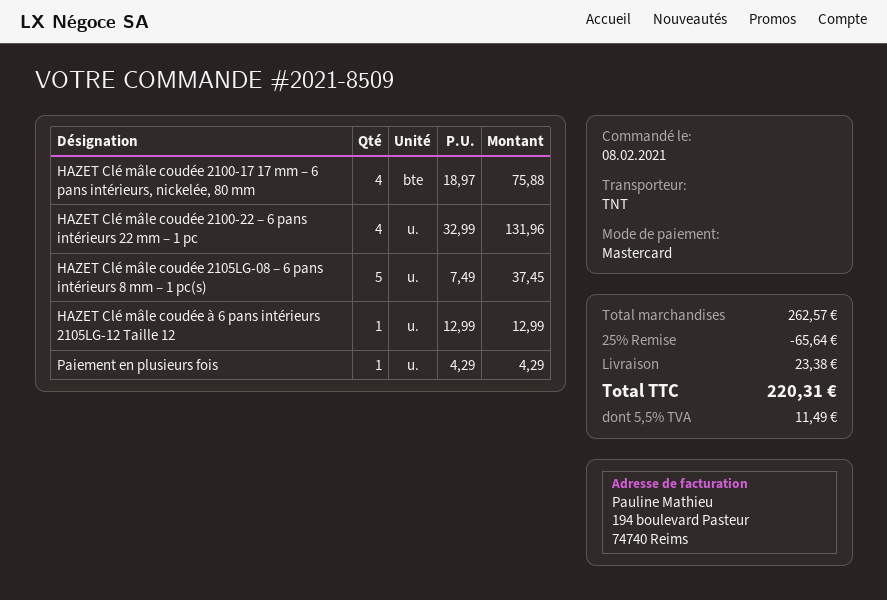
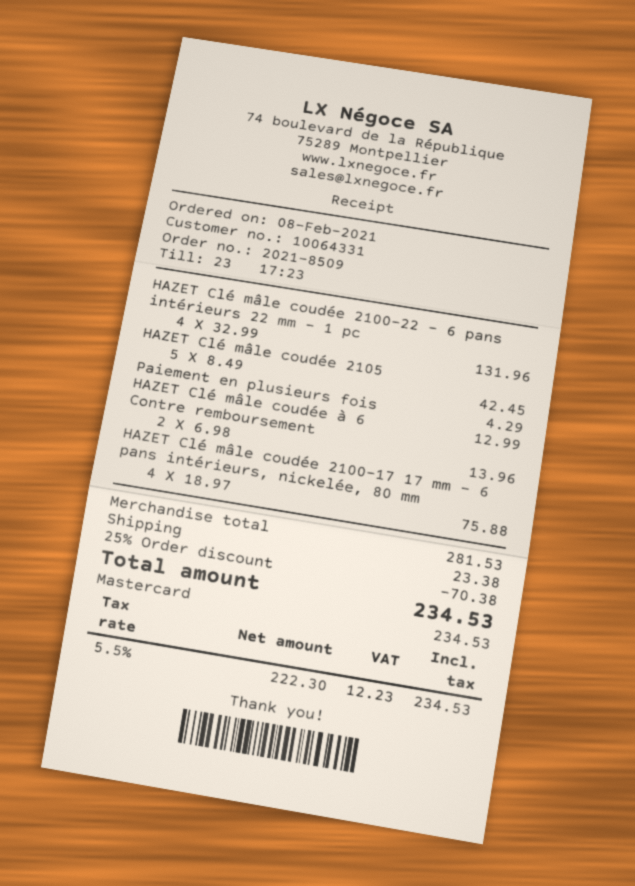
HAZET Clé mâle coudée 2105LG-08 – 6 pans intérieurs 8 mm – 1 pc(s): 5 x 7.49 = 37.45 -> 5 x 8.49 = 42.45
Contre remboursement: none -> 2 x 6.98 = 13.96
subtotal: 262.57 -> 281.53
discount: 25% = 65.64 -> 25% = 70.38
tax: 5.5% = 11.49 -> 5.5% = 12.23
total: 220.31 -> 234.53

